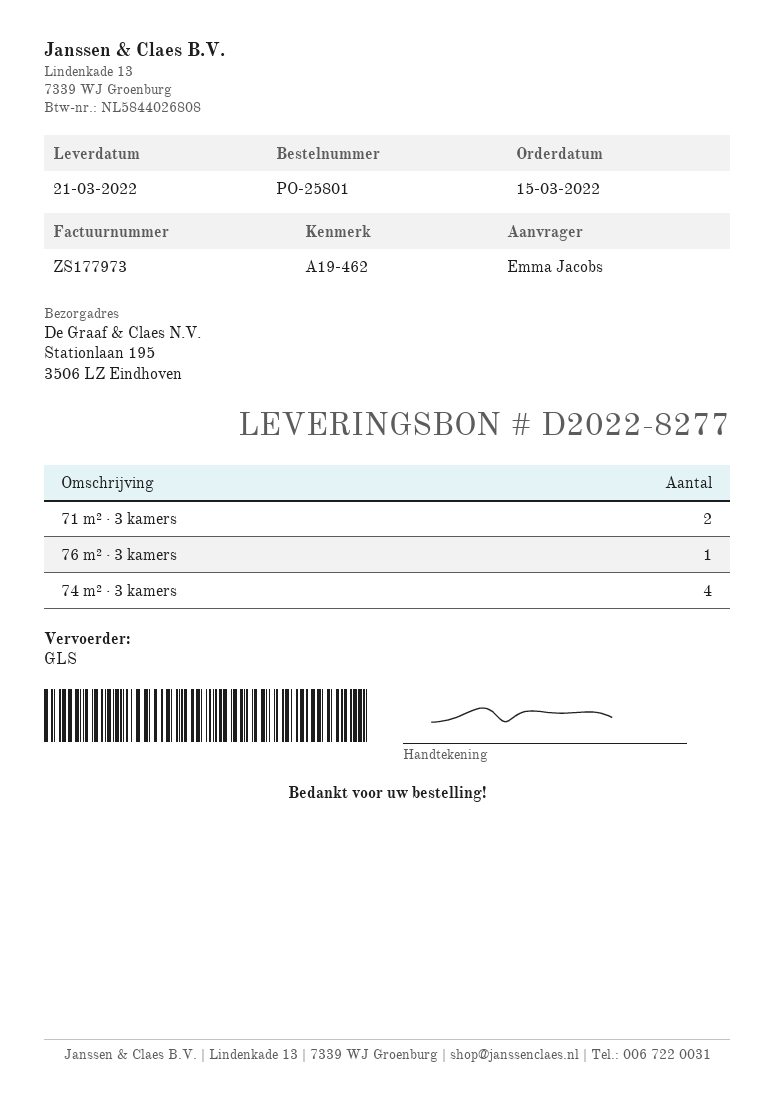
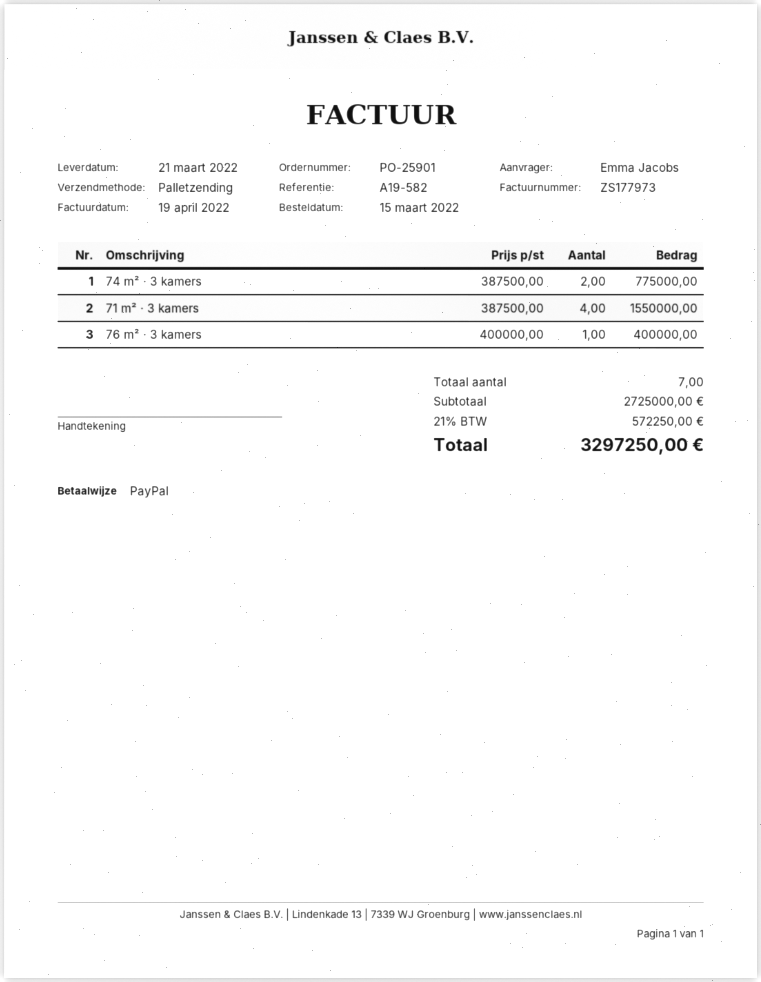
order number: PO-25801 -> PO-25901
reference: A19-462 -> A19-582
shipping method: GLS -> pallet freight
71 m² · 3 kamers: 2 -> 4
74 m² · 3 kamers: 4 -> 2

